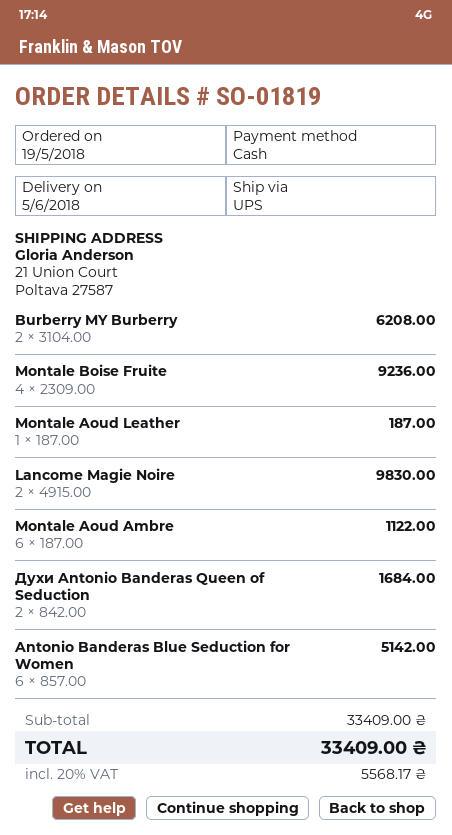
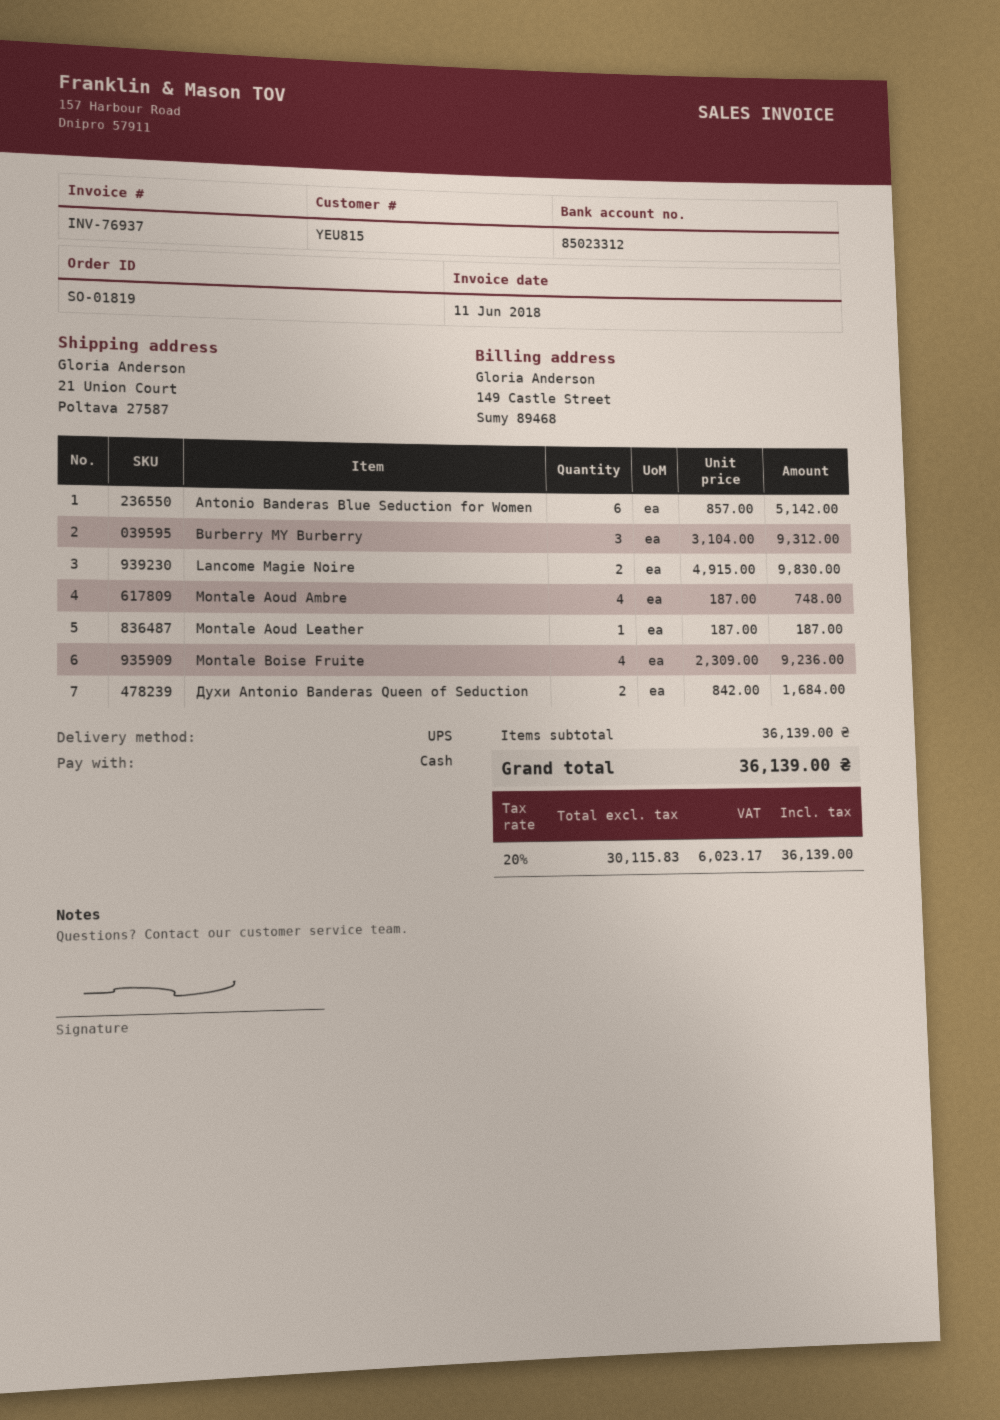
Burberry MY Burberry: 2 x 3104.00 = 6208.00 -> 3 x 3104.00 = 9312.00
Montale Aoud Ambre: 6 x 187.00 = 1122.00 -> 4 x 187.00 = 748.00
subtotal: 33409.00 -> 36139.00
tax: 20% = 5568.17 -> 20% = 6023.17
total: 33409.00 -> 36139.00

